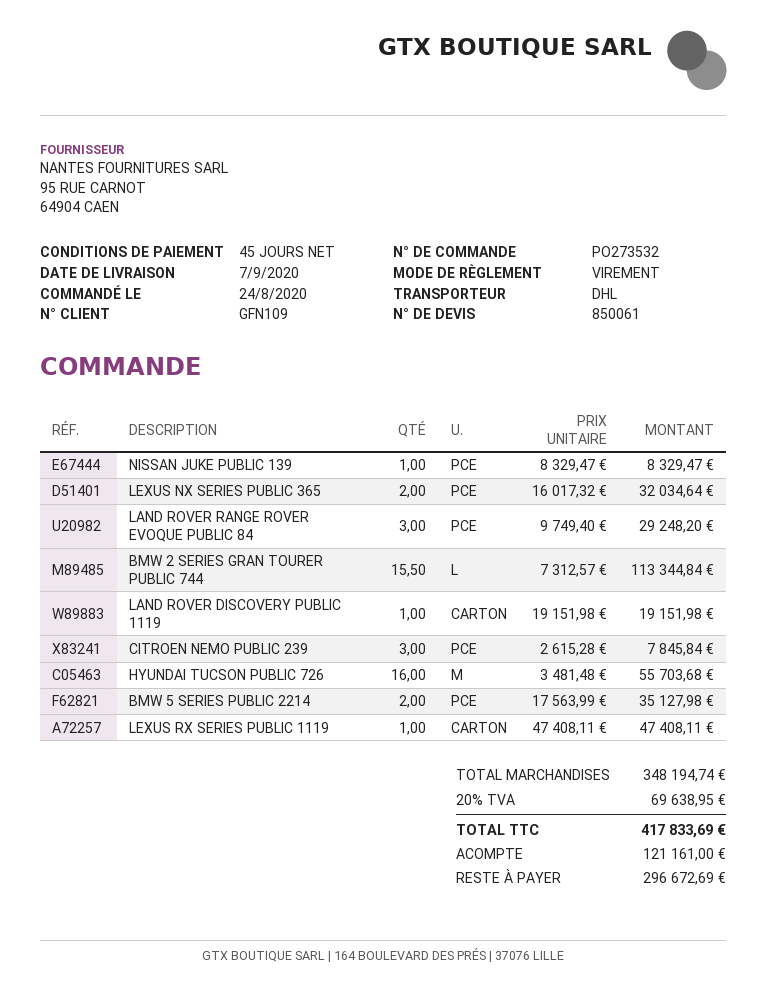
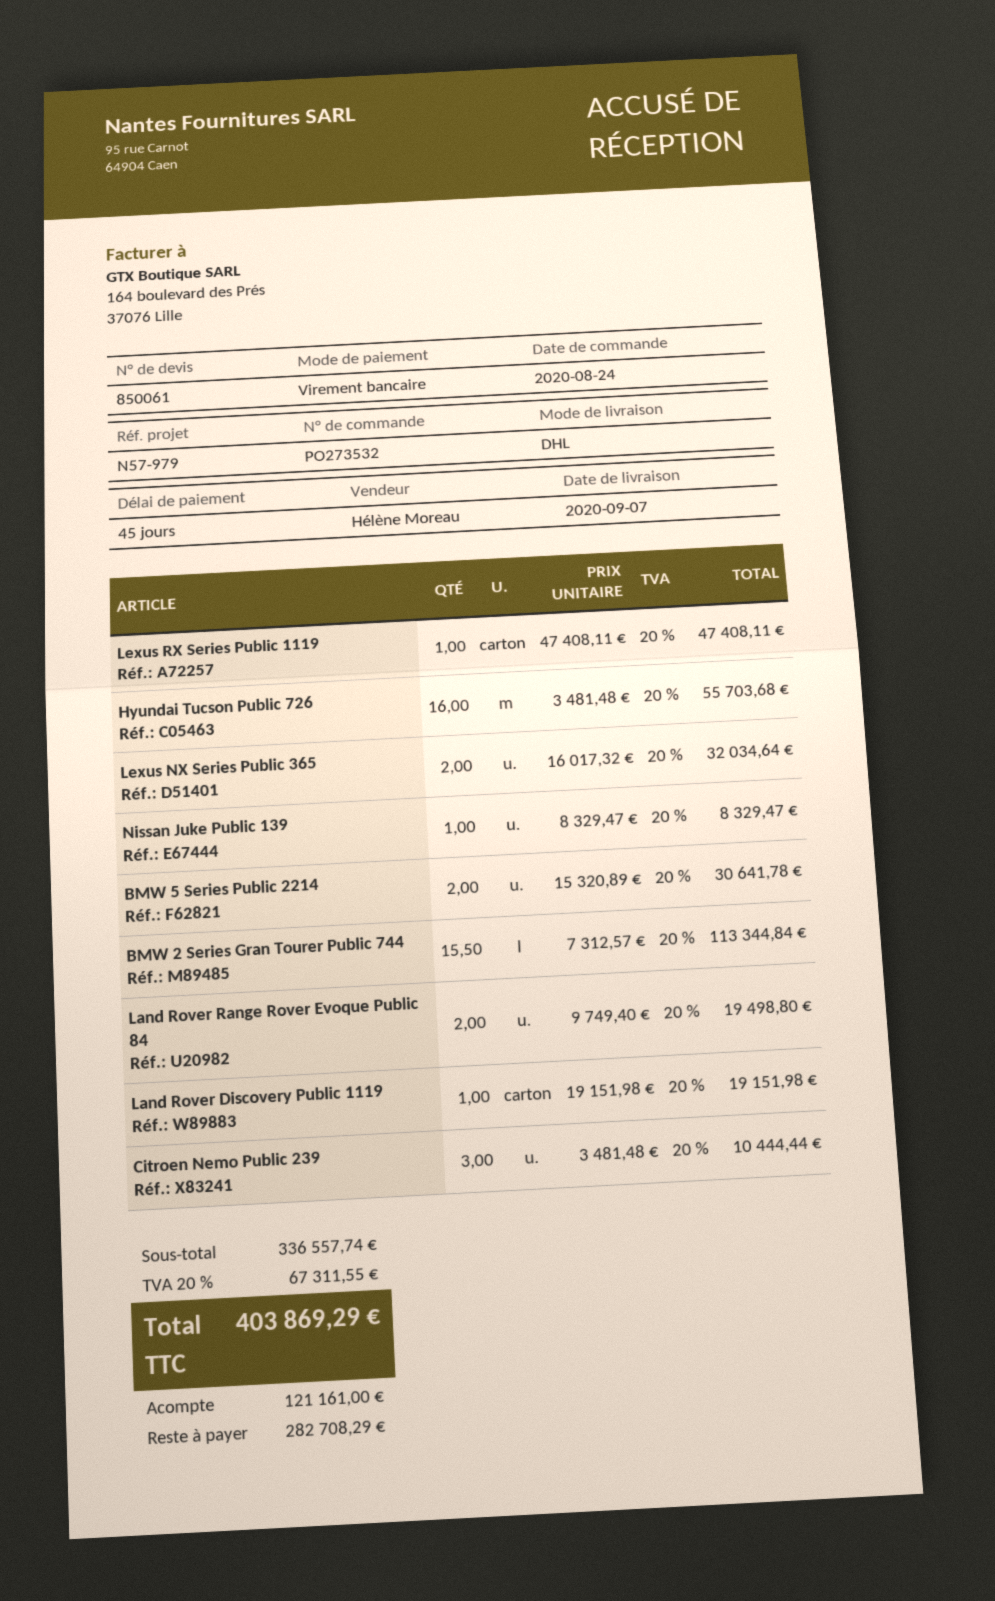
LAND ROVER RANGE ROVER EVOQUE PUBLIC 84: 3 x 9749.40 = 29248.20 -> 2 x 9749.40 = 19498.80
CITROEN NEMO PUBLIC 239: 3 x 2615.28 = 7845.84 -> 3 x 3481.48 = 10444.44
BMW 5 SERIES PUBLIC 2214: 2 x 17563.99 = 35127.98 -> 2 x 15320.89 = 30641.78
subtotal: 348194.74 -> 336557.74
tax: 20% = 69638.95 -> 20% = 67311.55
total: 417833.69 -> 403869.29
balance: 296672.69 -> 282708.29

